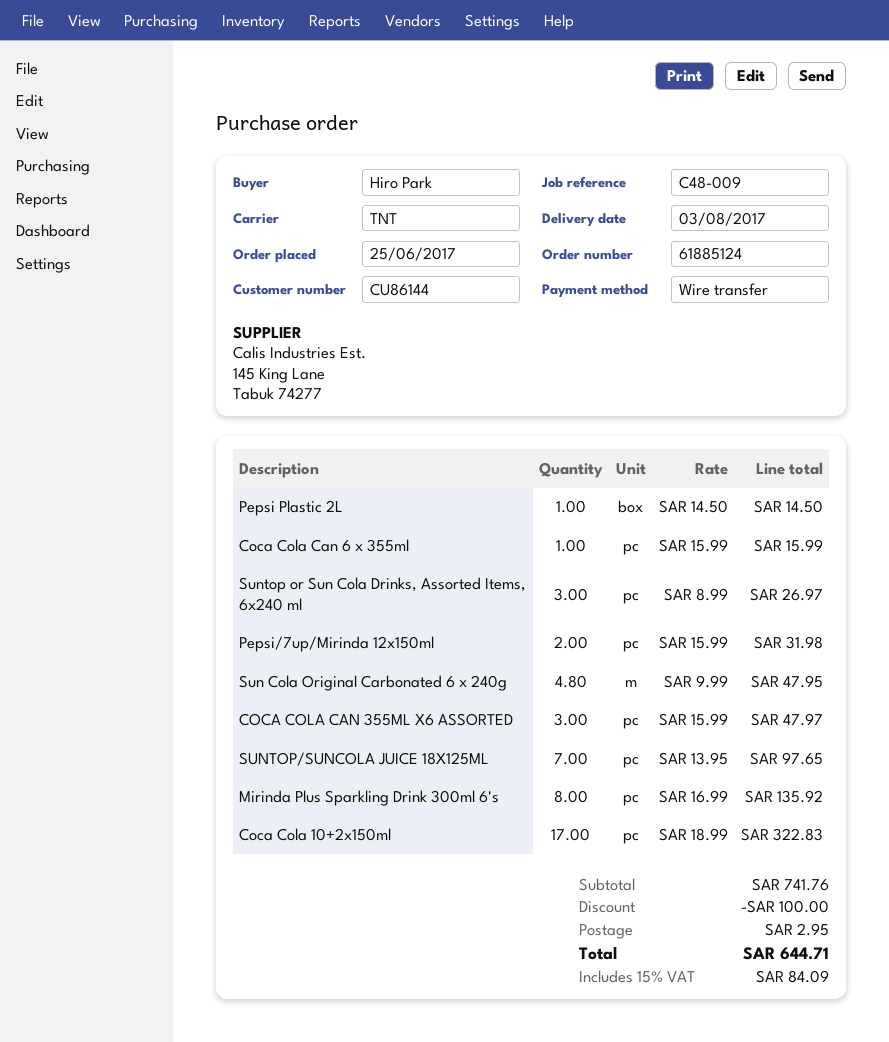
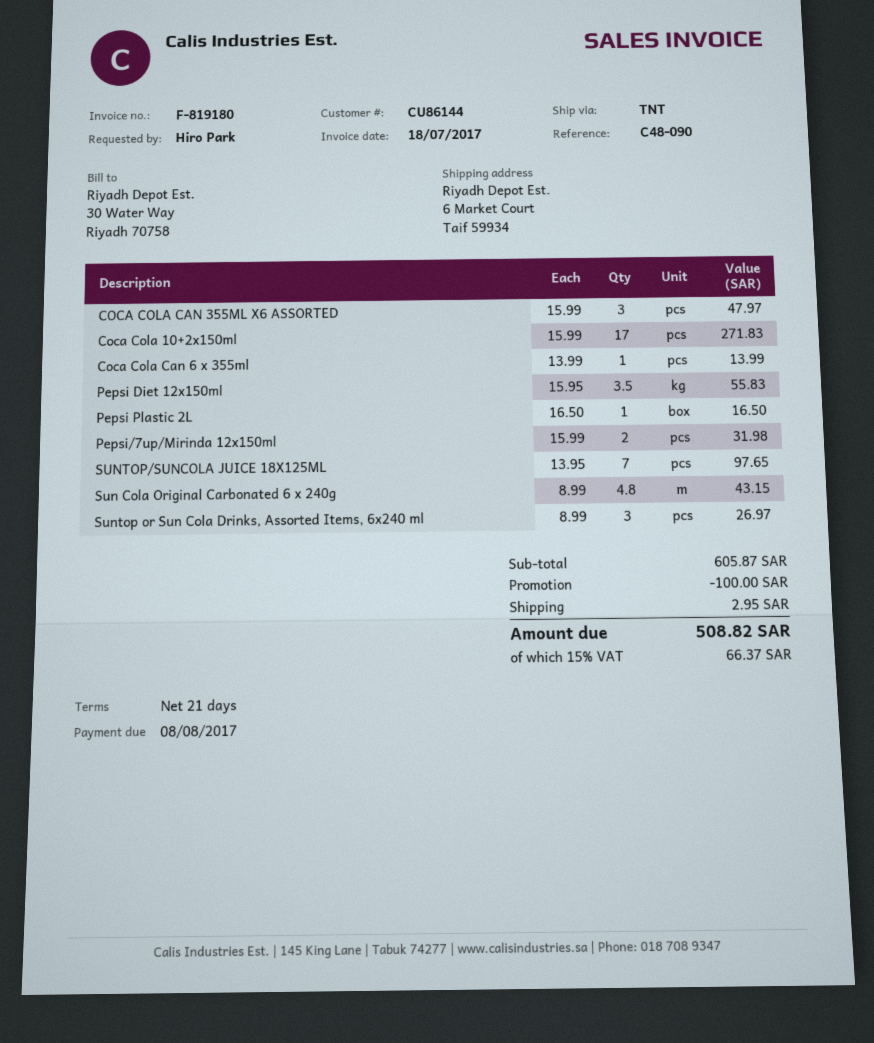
reference: C48-009 -> C48-090
Pepsi Plastic 2L: 1 x 14.50 = 14.50 -> 1 x 16.50 = 16.50
Coca Cola Can 6 x 355ml: 1 x 15.99 = 15.99 -> 1 x 13.99 = 13.99
Sun Cola Original Carbonated 6 x 240g: 4.8 x 9.99 = 47.95 -> 4.8 x 8.99 = 43.15
Mirinda Plus Sparkling Drink 300ml 6's: 8 x 16.99 = 135.92 -> none
Coca Cola 10+2x150ml: 17 x 18.99 = 322.83 -> 17 x 15.99 = 271.83
Pepsi Diet 12x150ml: none -> 3.5 x 15.95 = 55.83
subtotal: 741.76 -> 605.87
tax: 15% = 84.09 -> 15% = 66.37
total: 644.71 -> 508.82

